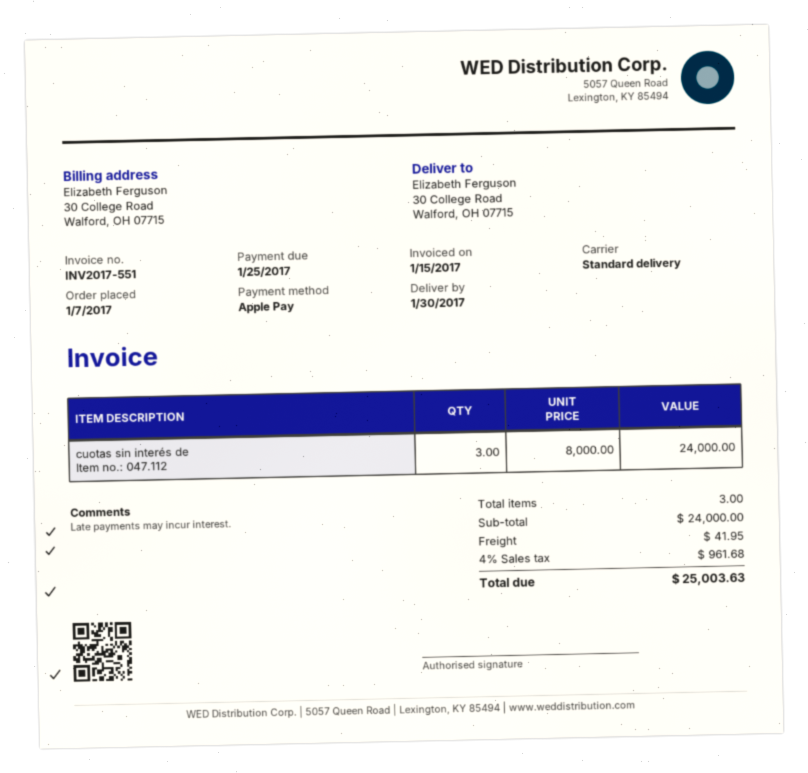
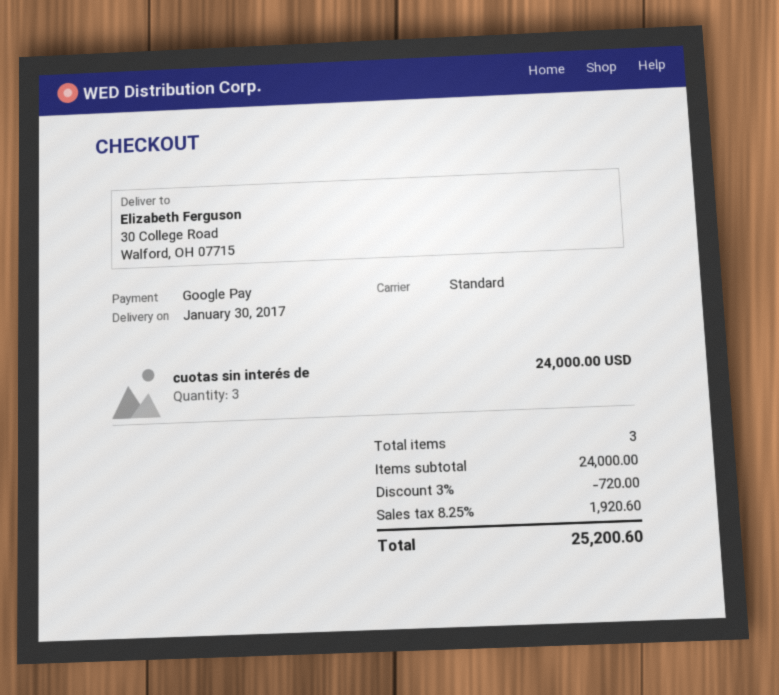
payment method: Apple Pay -> Google Pay
discount: none -> 3% = 720.00
shipping: 41.95 -> none
tax: 4% = 961.68 -> 8.25% = 1920.60
total: 25003.63 -> 25200.60

